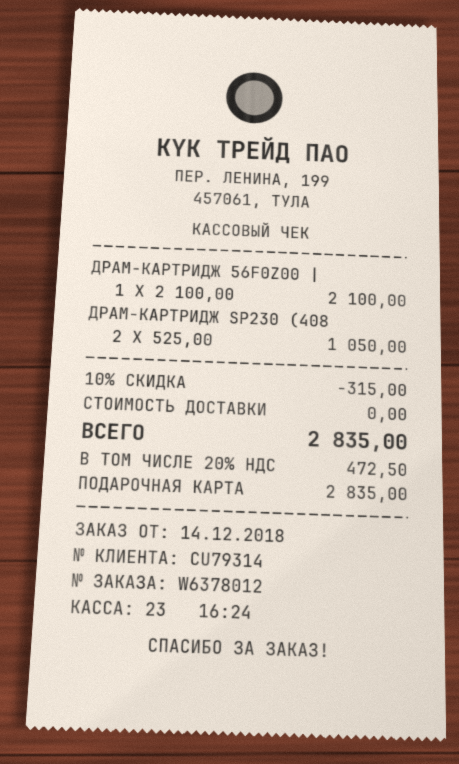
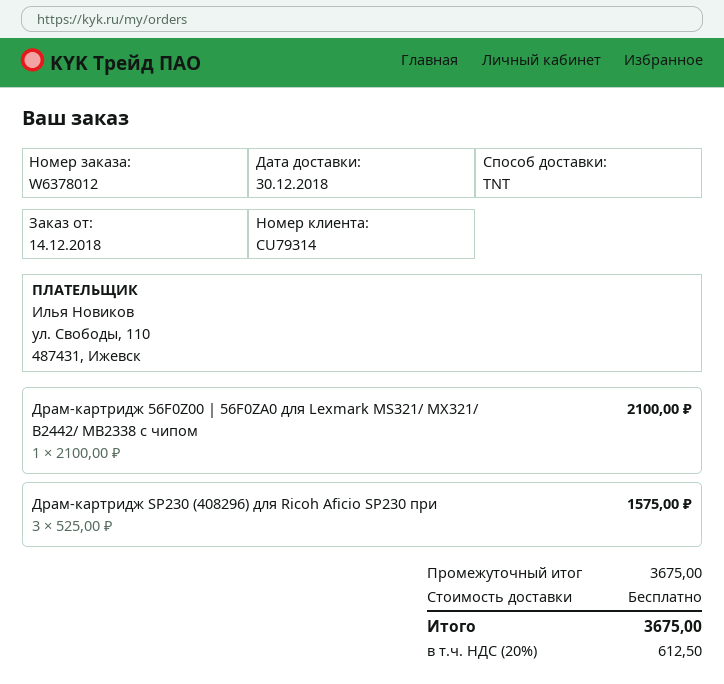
ДРАМ-КАРТРИДЖ SP230 (408: 2 x 525.00 = 1050.00 -> 3 x 525.00 = 1575.00
discount: 10% = 315.00 -> none
tax: 20% = 472.50 -> 20% = 612.50
total: 2835.00 -> 3675.00

